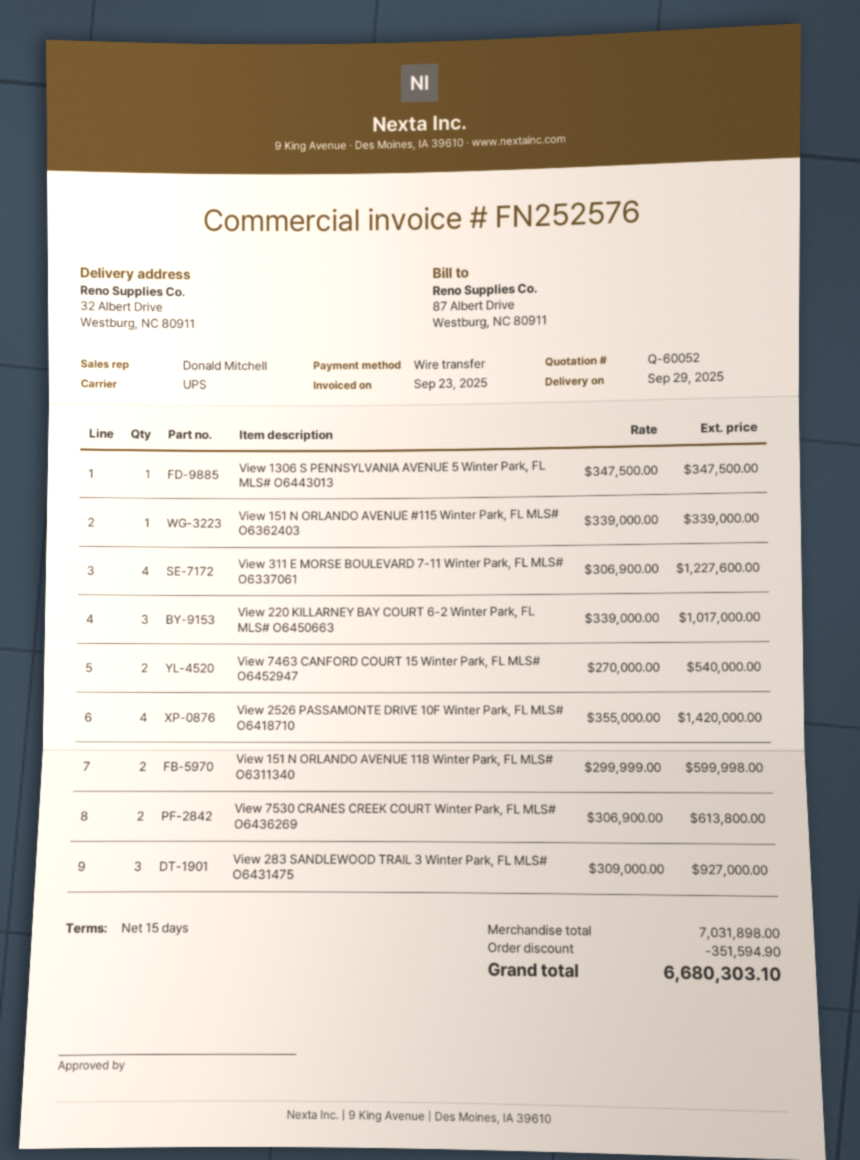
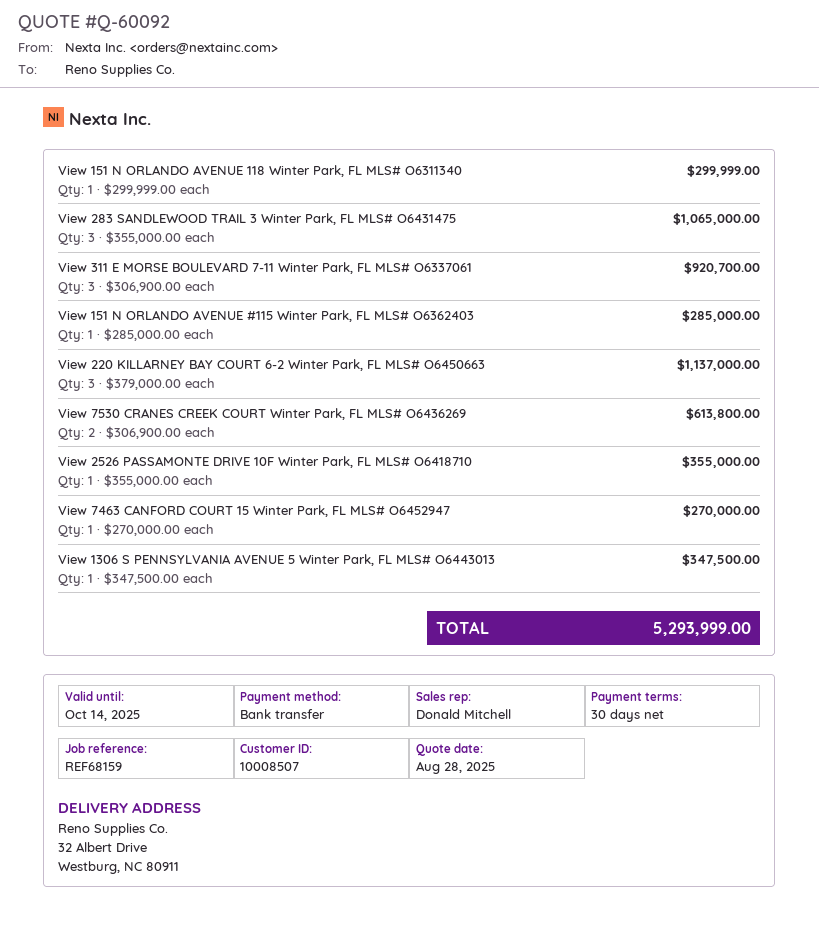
quote number: Q-60052 -> Q-60092
payment terms: 15 days -> 30 days
View 151 N ORLANDO AVENUE #115 Winter Park, FL MLS# O6362403: 1 x 339000.00 = 339000.00 -> 1 x 285000.00 = 285000.00
View 311 E MORSE BOULEVARD 7-11 Winter Park, FL MLS# O6337061: 4 x 306900.00 = 1227600.00 -> 3 x 306900.00 = 920700.00
View 220 KILLARNEY BAY COURT 6-2 Winter Park, FL MLS# O6450663: 3 x 339000.00 = 1017000.00 -> 3 x 379000.00 = 1137000.00
View 7463 CANFORD COURT 15 Winter Park, FL MLS# O6452947: 2 x 270000.00 = 540000.00 -> 1 x 270000.00 = 270000.00
View 2526 PASSAMONTE DRIVE 10F Winter Park, FL MLS# O6418710: 4 x 355000.00 = 1420000.00 -> 1 x 355000.00 = 355000.00
View 151 N ORLANDO AVENUE 118 Winter Park, FL MLS# O6311340: 2 x 299999.00 = 599998.00 -> 1 x 299999.00 = 299999.00
View 283 SANDLEWOOD TRAIL 3 Winter Park, FL MLS# O6431475: 3 x 309000.00 = 927000.00 -> 3 x 355000.00 = 1065000.00
discount: 351594.90 -> none
total: 6680303.10 -> 5293999.00

